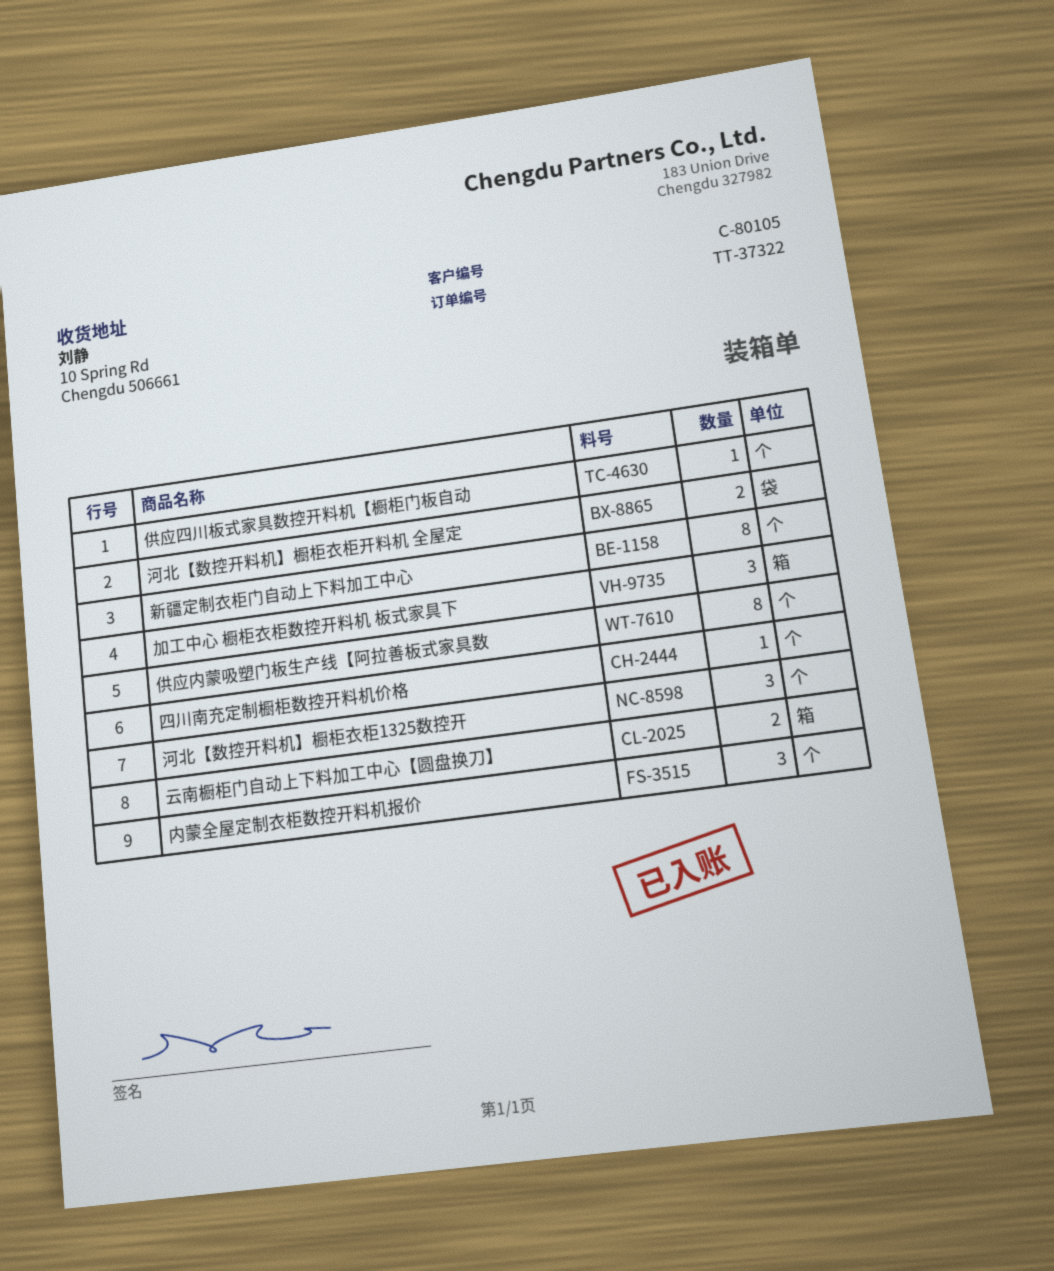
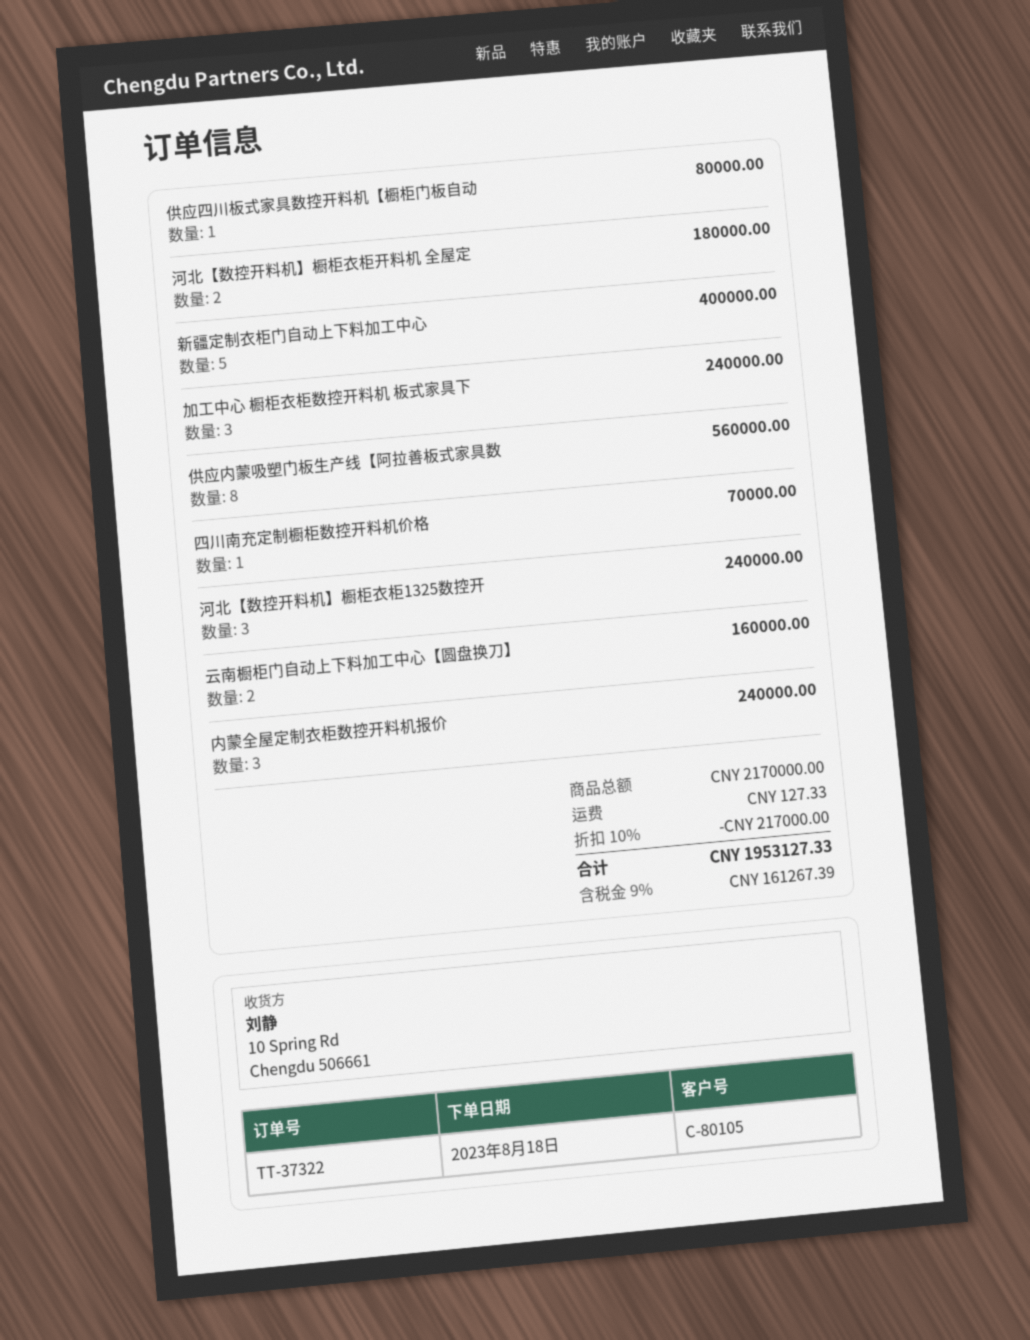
新疆定制衣柜门自动上下料加工中心: 8 -> 5

